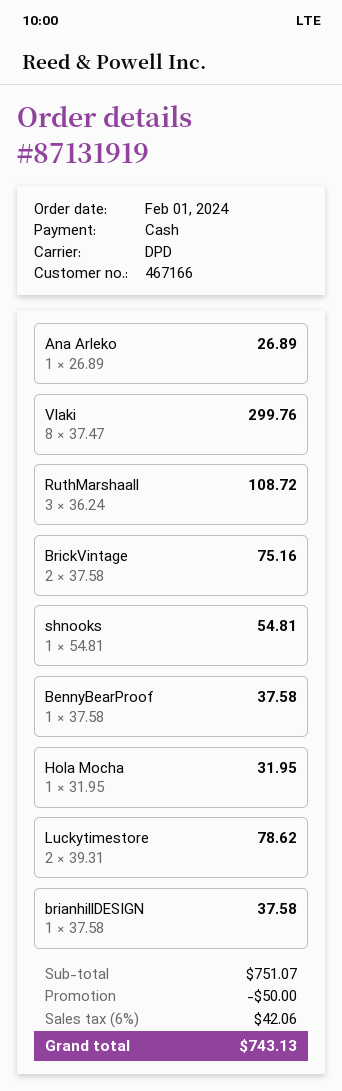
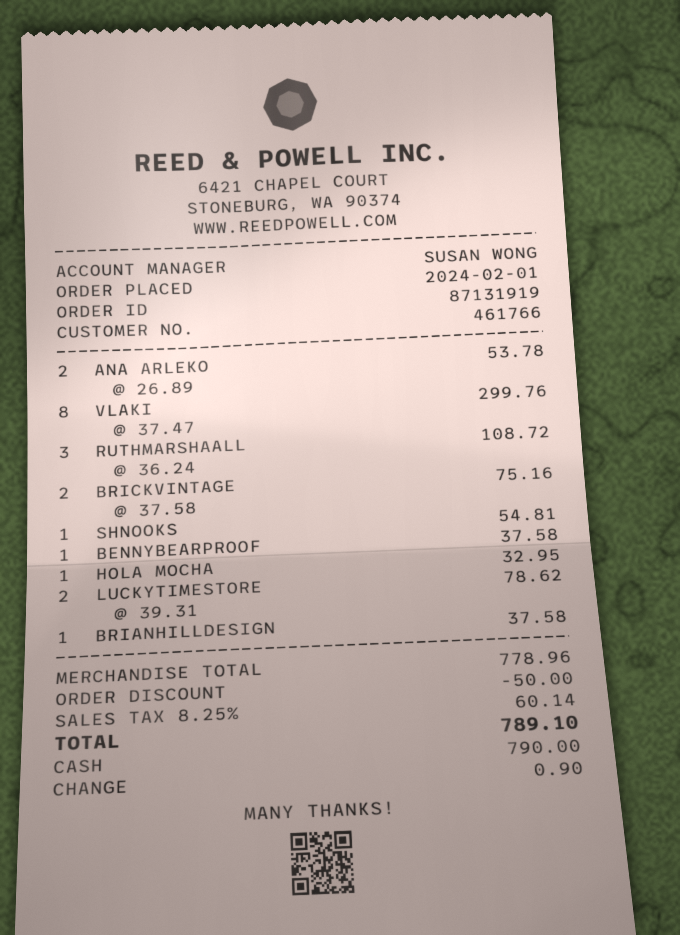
customer number: 467166 -> 461766
Ana Arleko: 1 x 26.89 = 26.89 -> 2 x 26.89 = 53.78
Hola Mocha: 1 x 31.95 = 31.95 -> 1 x 32.95 = 32.95
subtotal: 751.07 -> 778.96
tax: 6% = 42.06 -> 8.25% = 60.14
total: 743.13 -> 789.10

